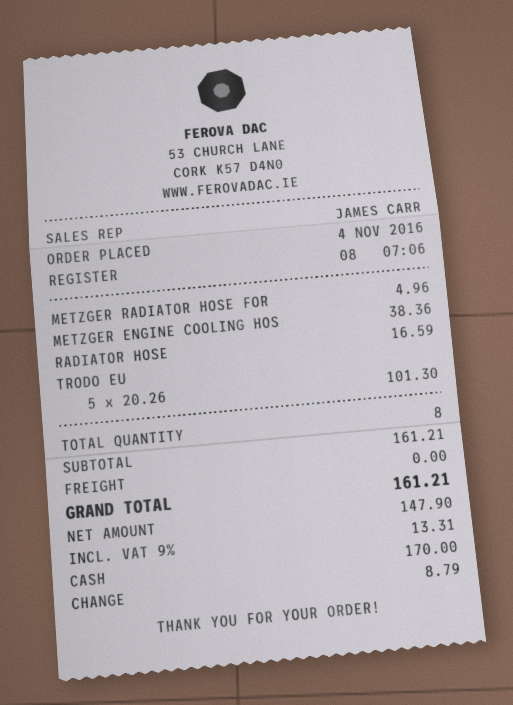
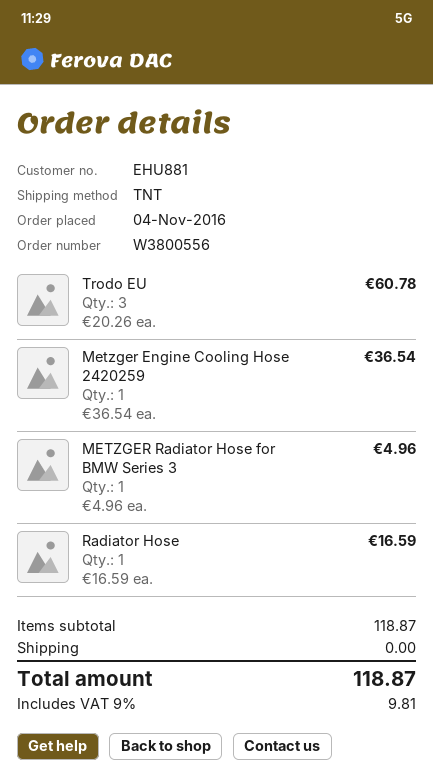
METZGER ENGINE COOLING HOS: 1 x 38.36 = 38.36 -> 1 x 36.54 = 36.54
TRODO EU: 5 x 20.26 = 101.30 -> 3 x 20.26 = 60.78
subtotal: 161.21 -> 118.87
tax: 9% = 13.31 -> 9% = 9.81
total: 161.21 -> 118.87

